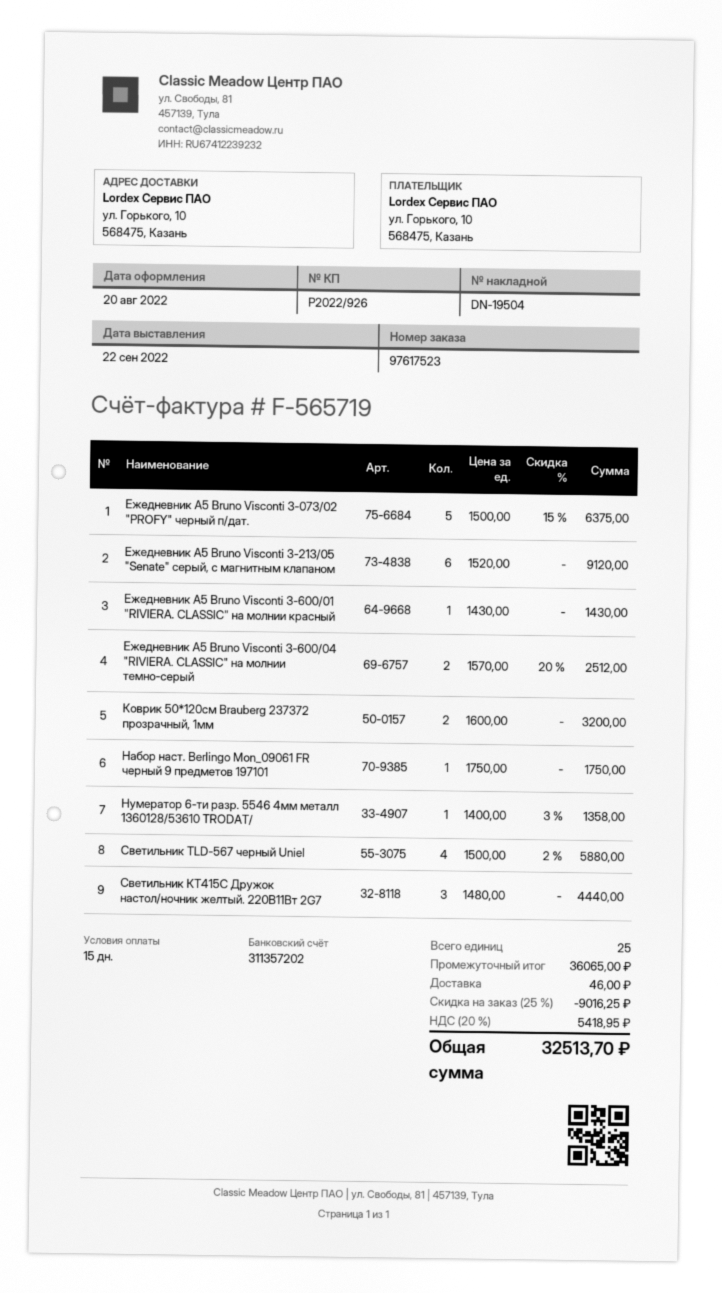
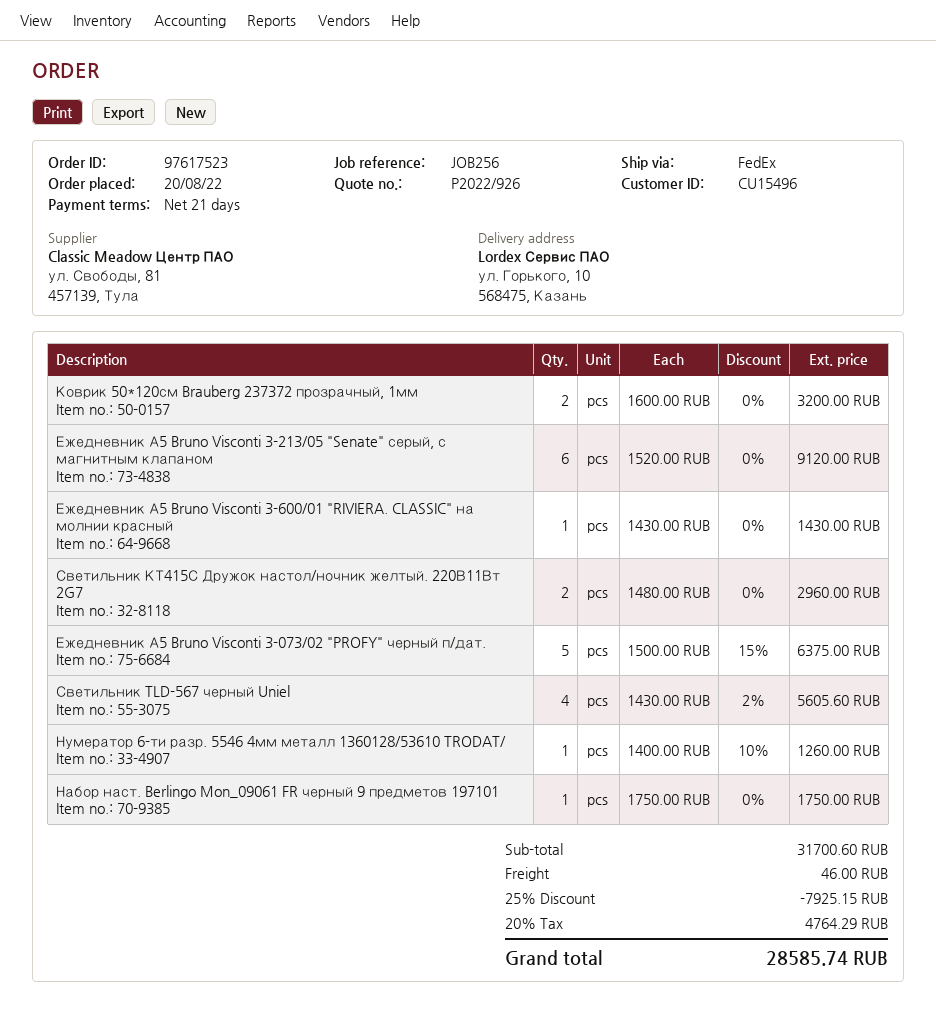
payment terms: 15 days -> 21 days
Ежедневник А5 Bruno Visconti 3-600/04 "RIVIERA. CLASSIC" на молнии темно-серый: 2 x 1570.00 - 20% = 2512.00 -> none
Нумератор 6-ти разр. 5546 4мм металл 1360128/53610 TRODAT/: 1 x 1400.00 - 3% = 1358.00 -> 1 x 1400.00 - 10% = 1260.00
Светильник TLD-567 черный Uniel: 4 x 1500.00 - 2% = 5880.00 -> 4 x 1430.00 - 2% = 5605.60
Светильник КТ415С Дружок настол/ночник желтый. 220В11Вт 2G7: 3 x 1480.00 = 4440.00 -> 2 x 1480.00 = 2960.00
subtotal: 36065.00 -> 31700.60
discount: 25% = 9016.25 -> 25% = 7925.15
tax: 20% = 5418.95 -> 20% = 4764.29
total: 32513.70 -> 28585.74

